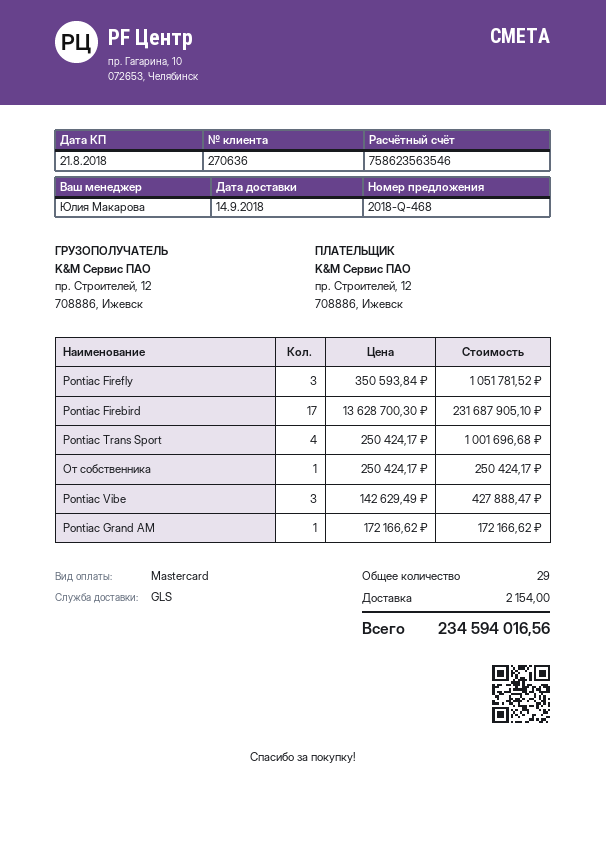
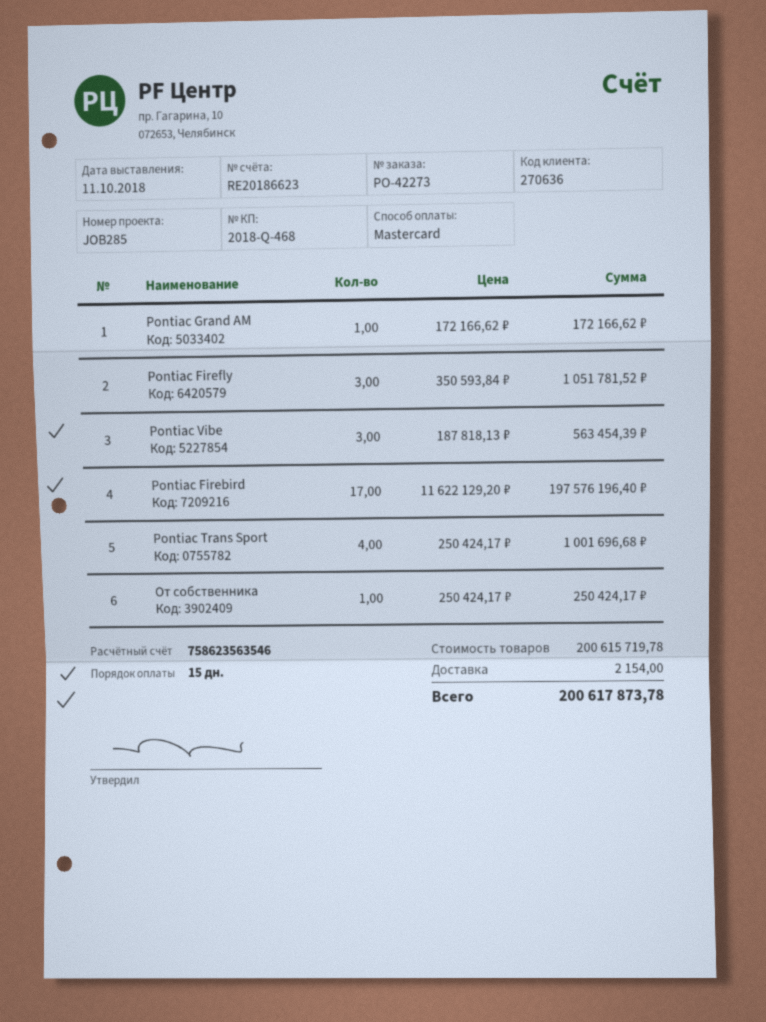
Pontiac Firebird: 17 x 13628700.30 = 231687905.10 -> 17 x 11622129.20 = 197576196.40
Pontiac Vibe: 3 x 142629.49 = 427888.47 -> 3 x 187818.13 = 563454.39
total: 234594016.56 -> 200617873.78

